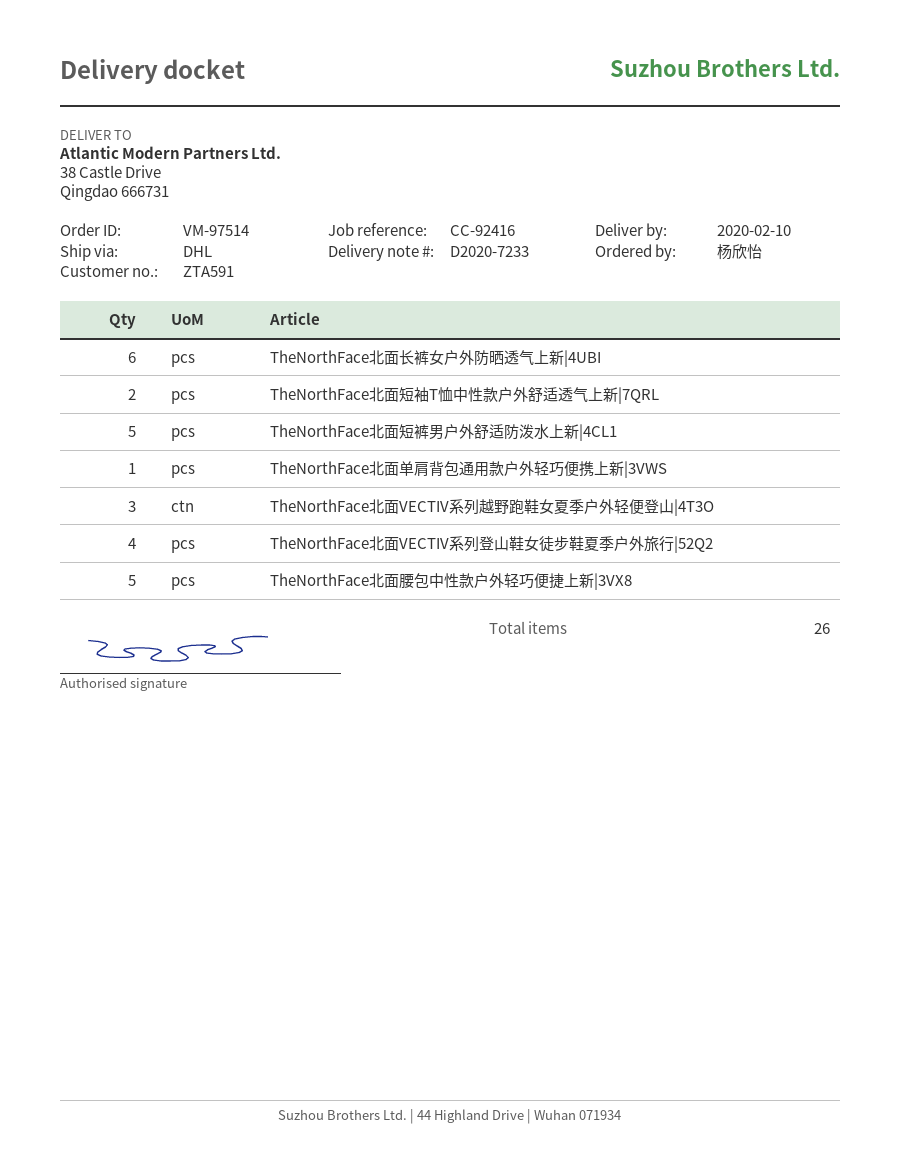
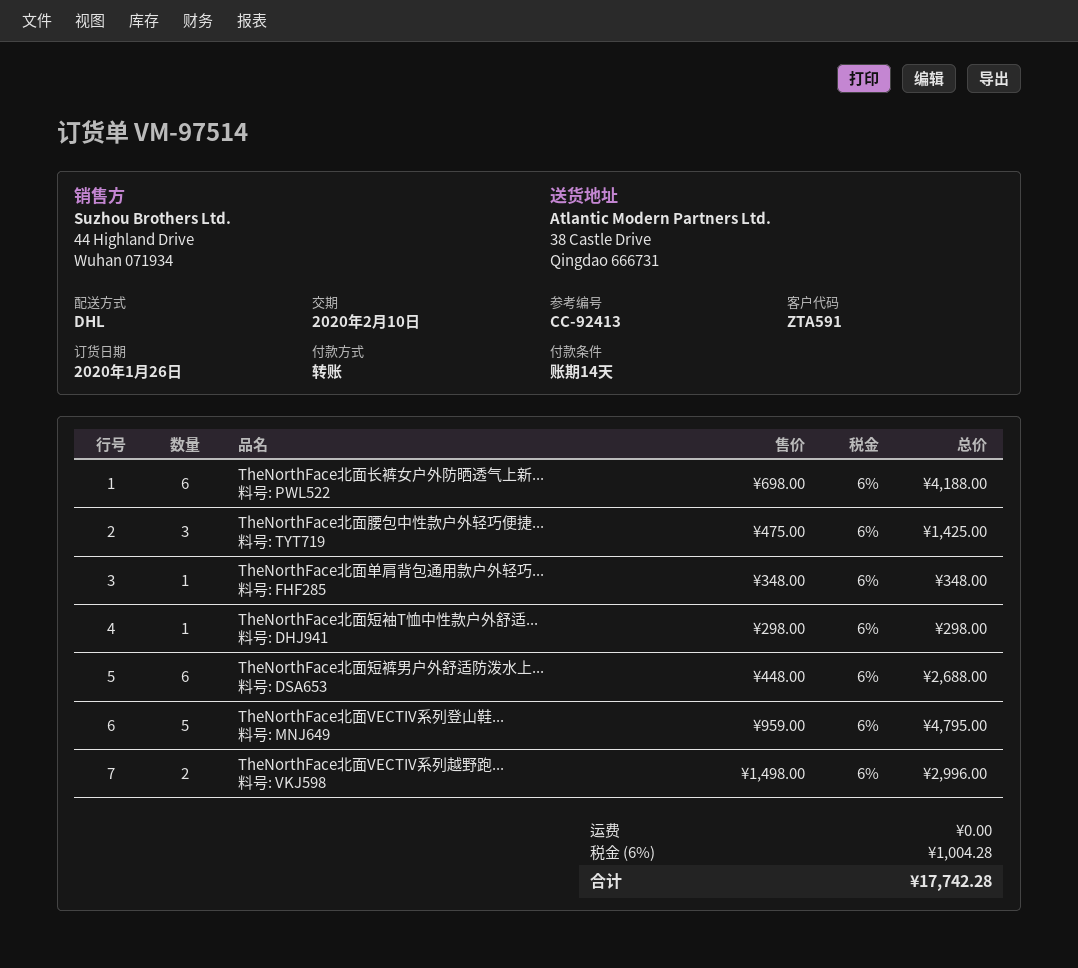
reference: CC-92416 -> CC-92413
TheNorthFace北面短袖T恤中性款户外舒适透气上新|7QRL: 2 -> 1
TheNorthFace北面短裤男户外舒适防泼水上新|4CL1: 5 -> 6
TheNorthFace北面VECTIV系列越野跑鞋女夏季户外轻便登山|4T3O: 3 -> 2
TheNorthFace北面VECTIV系列登山鞋女徒步鞋夏季户外旅行|52Q2: 4 -> 5
TheNorthFace北面腰包中性款户外轻巧便捷上新|3VX8: 5 -> 3

